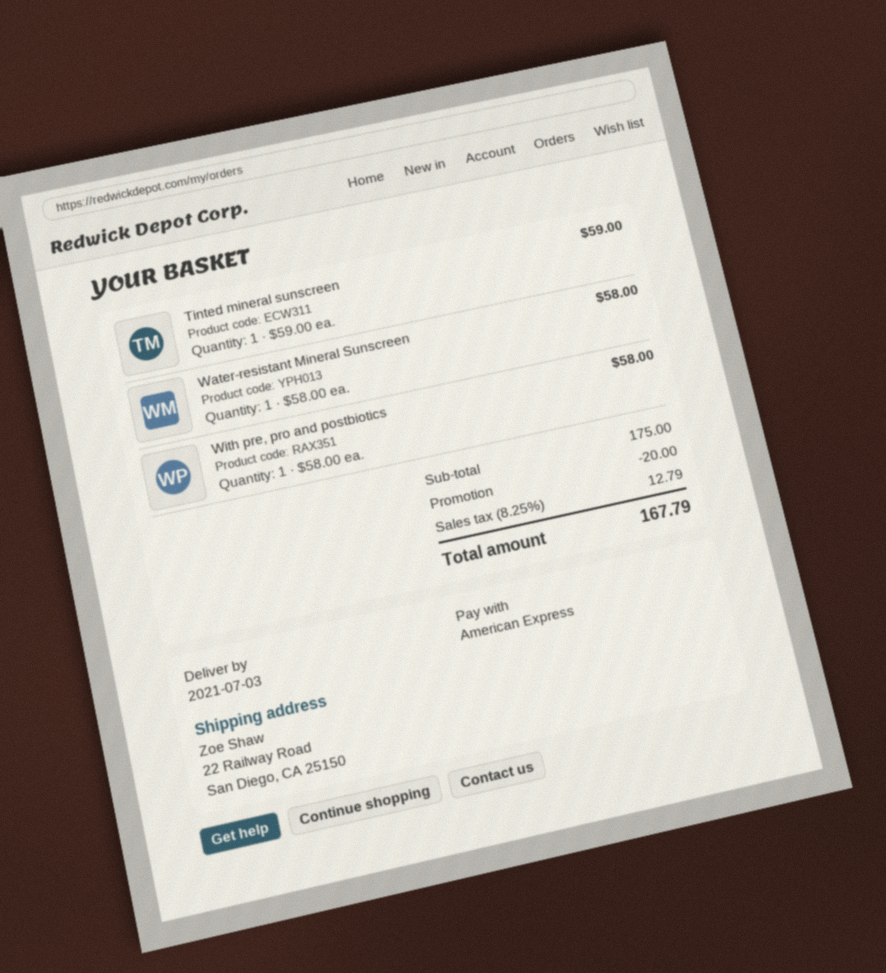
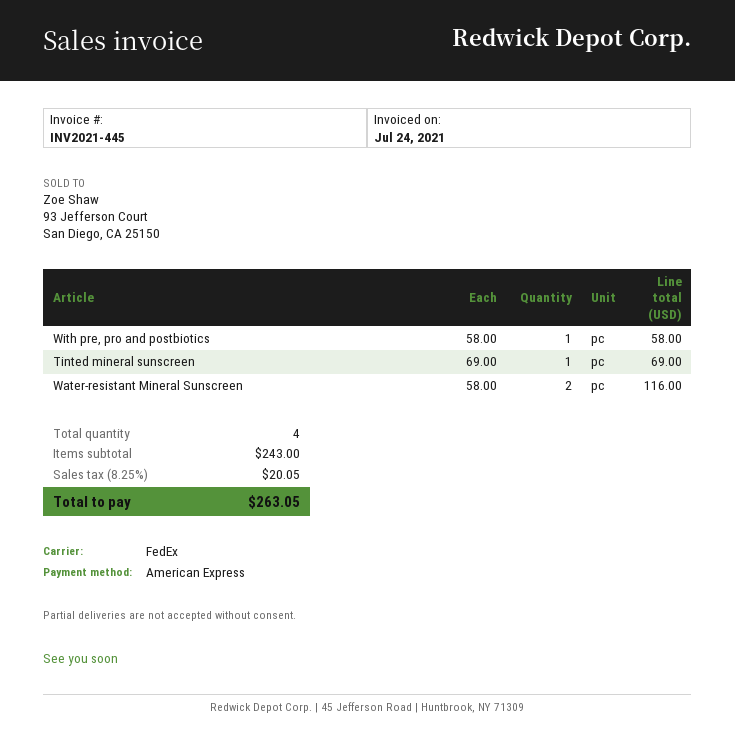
Tinted mineral sunscreen: 1 x 59.00 = 59.00 -> 1 x 69.00 = 69.00
Water-resistant Mineral Sunscreen: 1 x 58.00 = 58.00 -> 2 x 58.00 = 116.00
subtotal: 175.00 -> 243.00
discount: 20.00 -> none
tax: 8.25% = 12.79 -> 8.25% = 20.05
total: 167.79 -> 263.05

